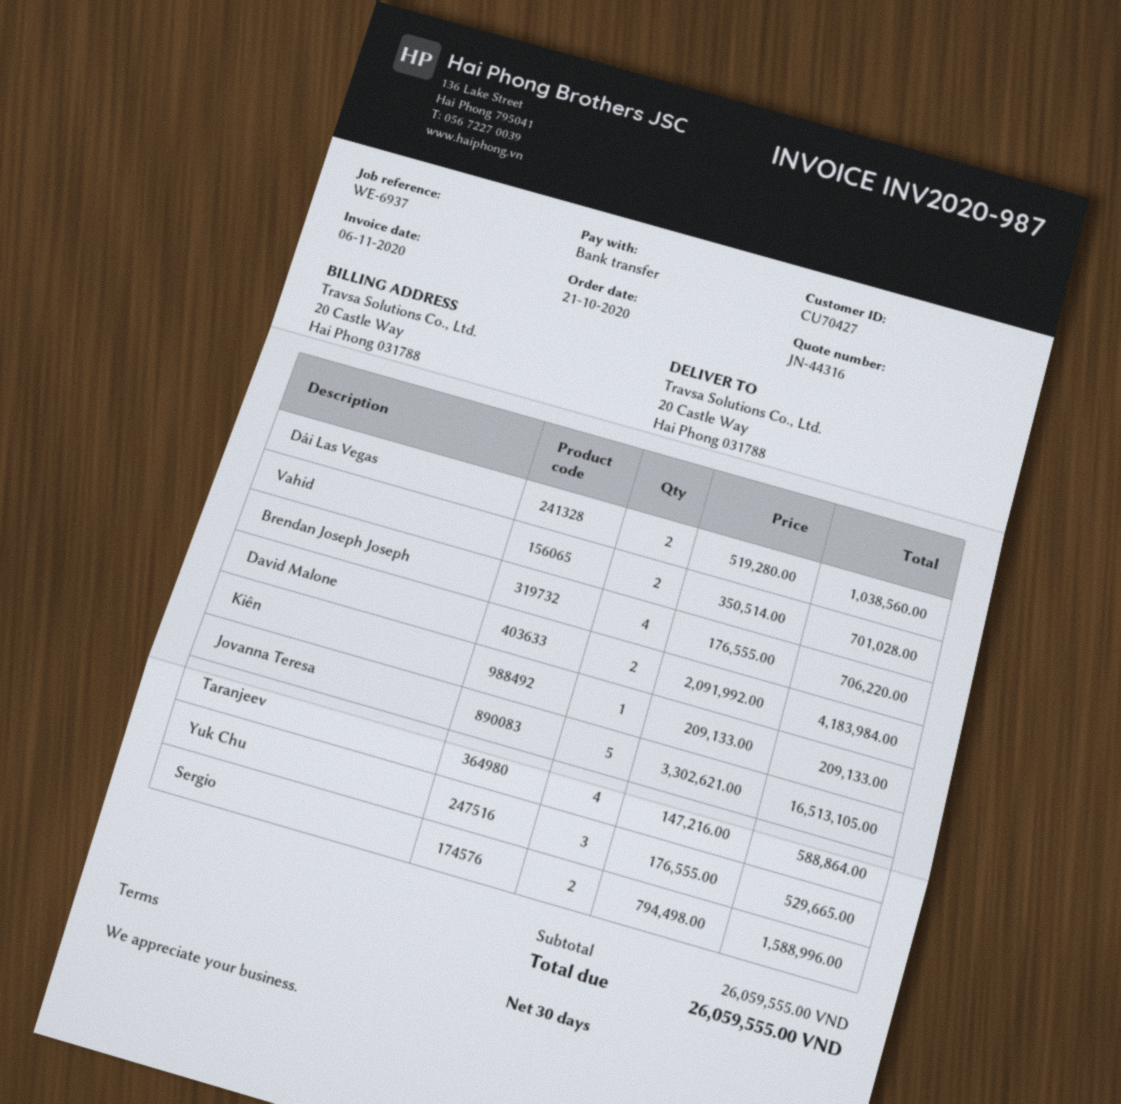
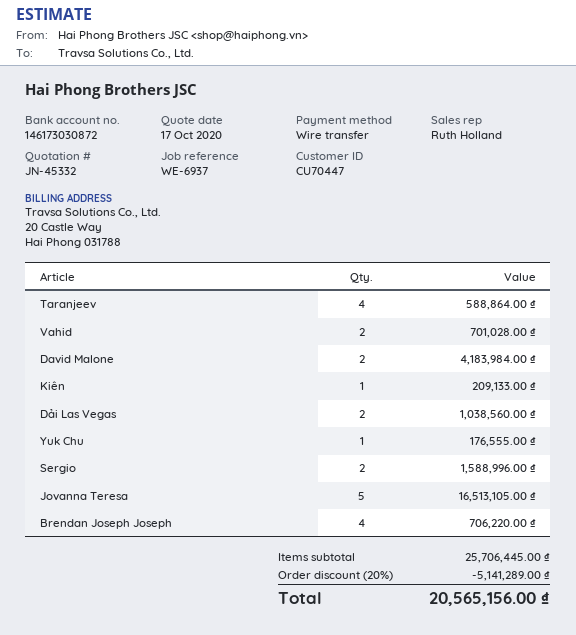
quote number: JN-44316 -> JN-45332
customer number: CU70427 -> CU70447
Yuk Chu: 3 for 529665.00 -> 1 for 176555.00
subtotal: 26059555.00 -> 25706445.00
discount: none -> 20% = 5141289.00
total: 26059555.00 -> 20565156.00

